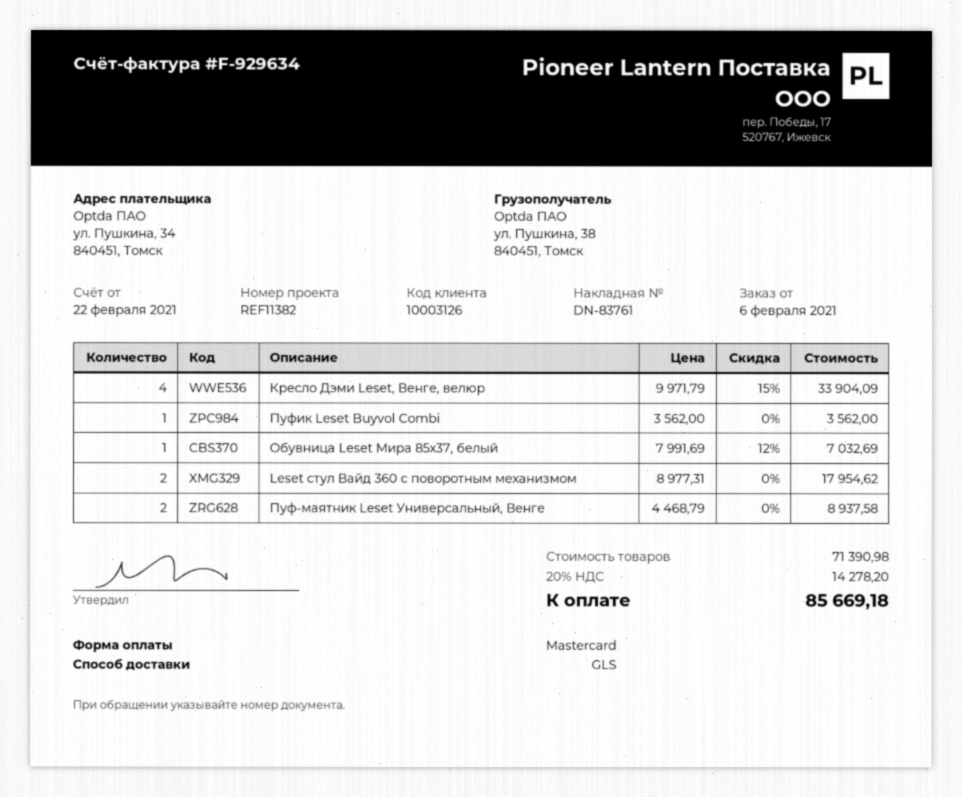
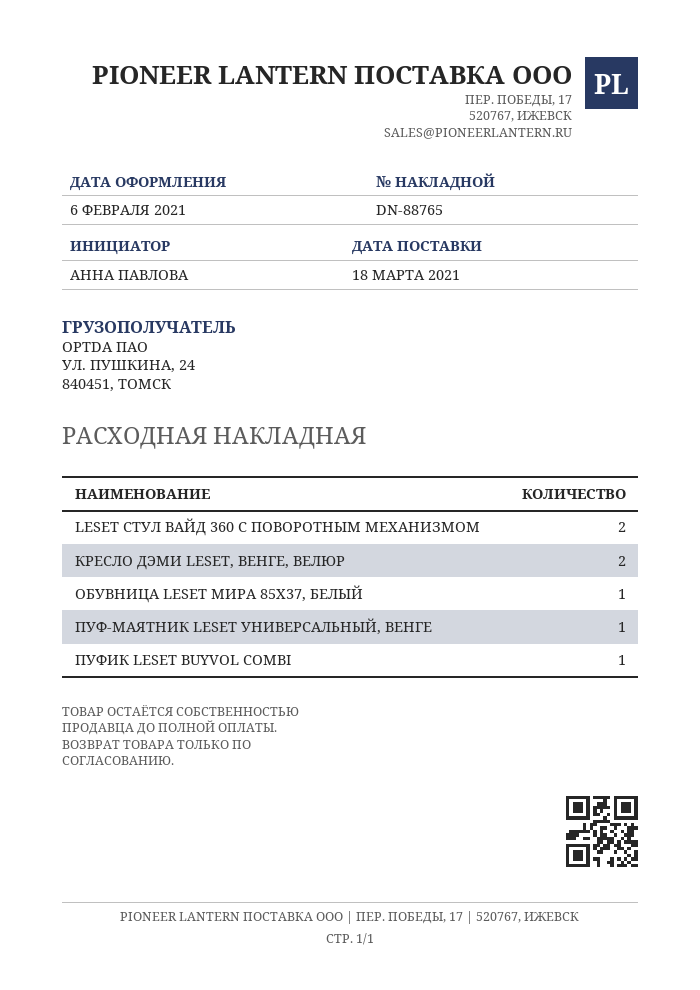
delivery note number: DN-83761 -> DN-88765
ship to: ул. Пушкина, 38, 840451, Томск -> УЛ. ПУШКИНА, 24, 840451, ТОМСК
Кресло Дэми Leset, Венге, велюр: 4 -> 2
Пуф-маятник Leset Универсальный, Венге: 2 -> 1

